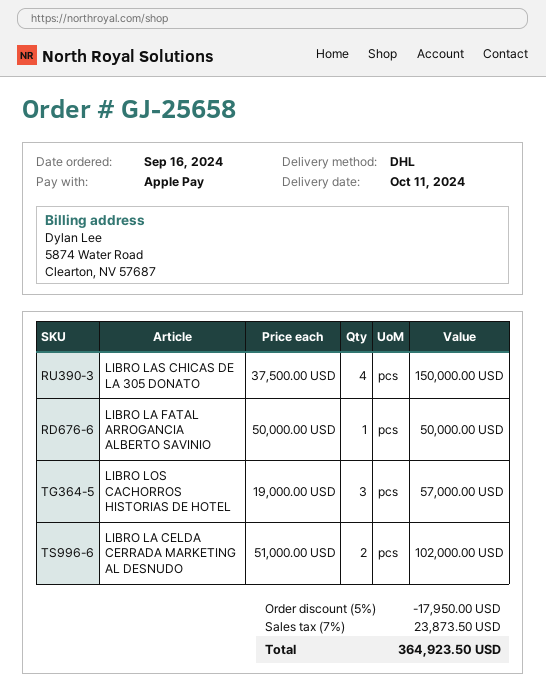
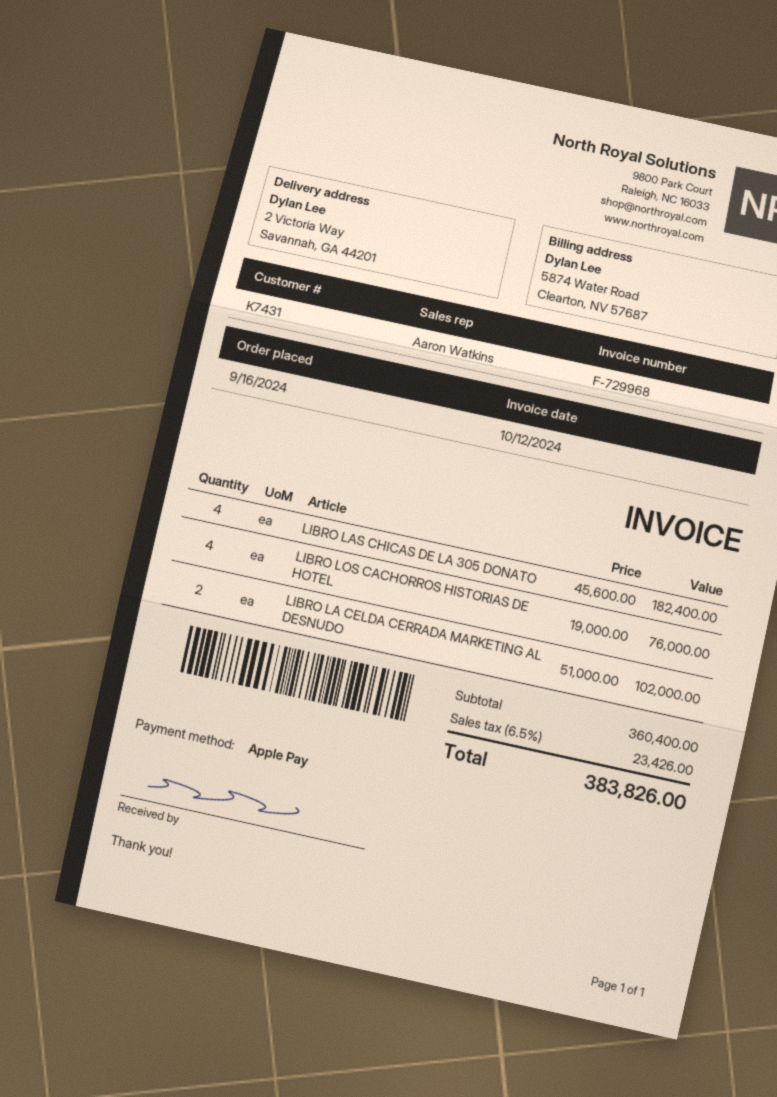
LIBRO LAS CHICAS DE LA 305 DONATO: 4 x 37500.00 = 150000.00 -> 4 x 45600.00 = 182400.00
LIBRO LA FATAL ARROGANCIA ALBERTO SAVINIO: 1 x 50000.00 = 50000.00 -> none
LIBRO LOS CACHORROS HISTORIAS DE HOTEL: 3 x 19000.00 = 57000.00 -> 4 x 19000.00 = 76000.00
discount: 5% = 17950.00 -> none
tax: 7% = 23873.50 -> 6.5% = 23426.00
total: 364923.50 -> 383826.00

